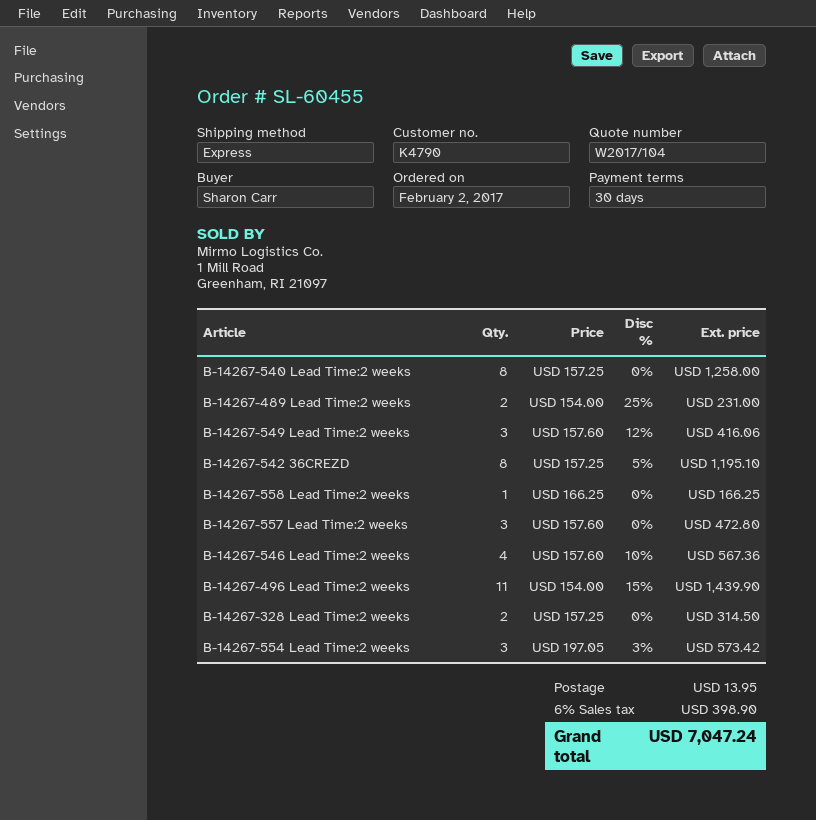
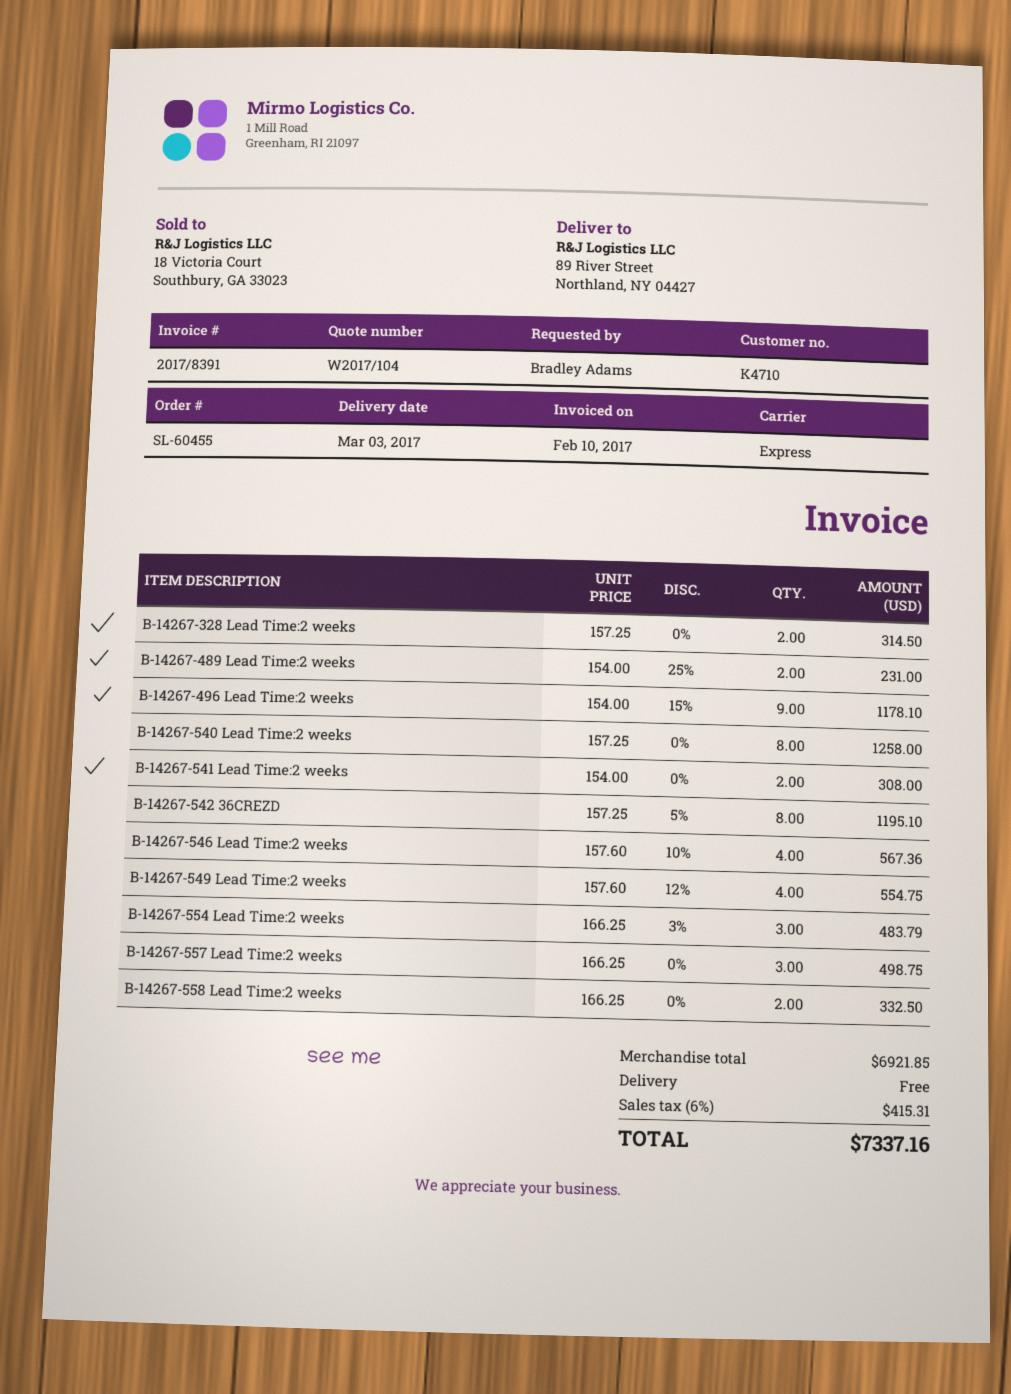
customer number: K4790 -> K4710
ordered by: Sharon Carr -> Bradley Adams
B-14267-549 Lead Time:2 weeks: 3 x 157.60 - 12% = 416.06 -> 4 x 157.60 - 12% = 554.75
B-14267-558 Lead Time:2 weeks: 1 x 166.25 = 166.25 -> 2 x 166.25 = 332.50
B-14267-557 Lead Time:2 weeks: 3 x 157.60 = 472.80 -> 3 x 166.25 = 498.75
B-14267-496 Lead Time:2 weeks: 11 x 154.00 - 15% = 1439.90 -> 9 x 154.00 - 15% = 1178.10
B-14267-554 Lead Time:2 weeks: 3 x 197.05 - 3% = 573.42 -> 3 x 166.25 - 3% = 483.79
B-14267-541 Lead Time:2 weeks: none -> 2 x 154.00 = 308.00
shipping: 13.95 -> 0.00
tax: 6% = 398.90 -> 6% = 415.31
total: 7047.24 -> 7337.16

